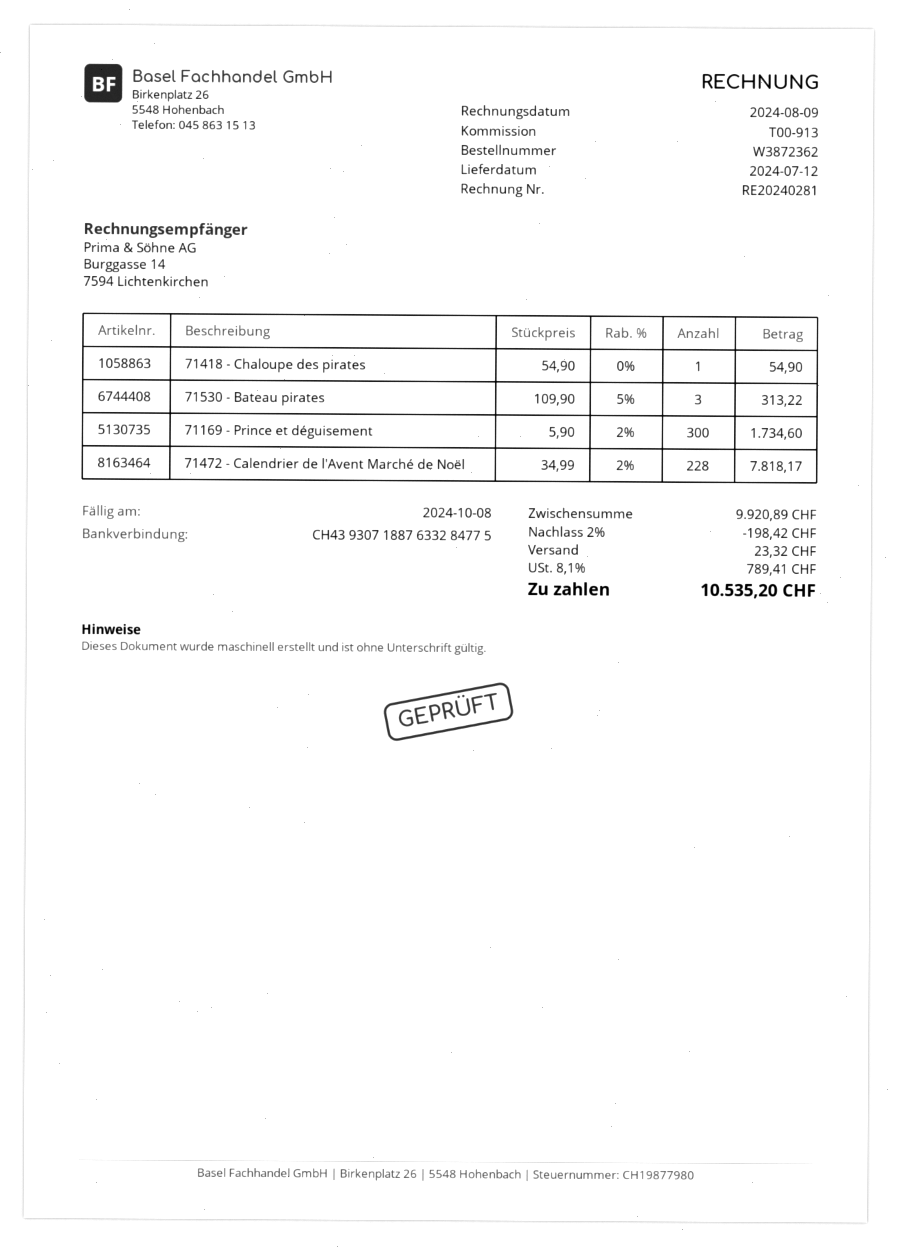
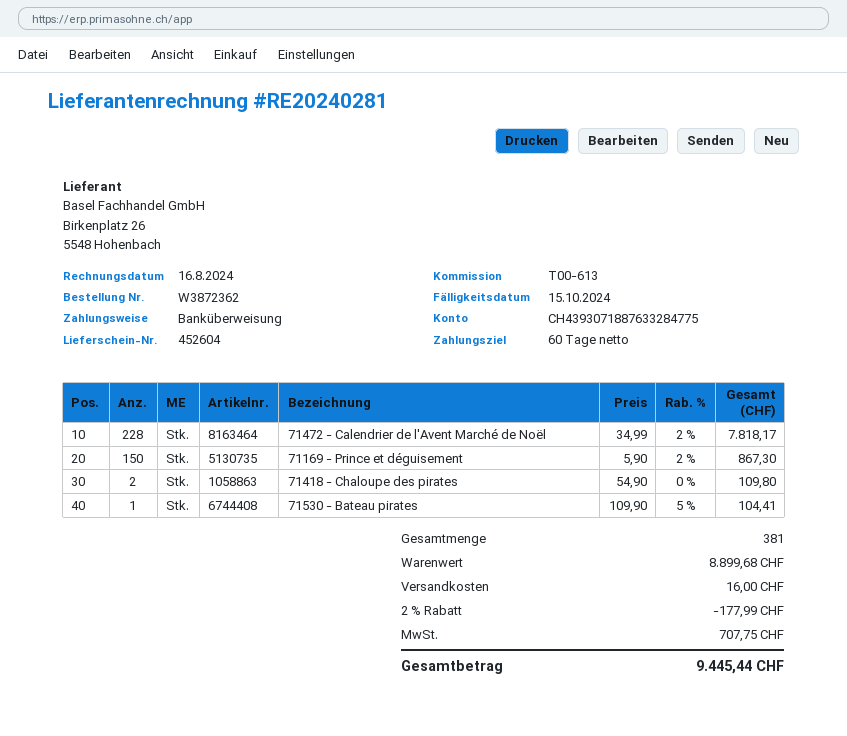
invoice date: 2024-08-09 -> 2024-08-16
due date: 2024-10-08 -> 2024-10-15
reference: T00-913 -> T00-613
71418 - Chaloupe des pirates: 1 x 54.90 = 54.90 -> 2 x 54.90 = 109.80
71530 - Bateau pirates: 3 x 109.90 - 5% = 313.22 -> 1 x 109.90 - 5% = 104.41
71169 - Prince et déguisement: 300 x 5.90 - 2% = 1734.60 -> 150 x 5.90 - 2% = 867.30
subtotal: 9920.89 -> 8899.68
discount: 2% = 198.42 -> 2% = 177.99
shipping: 23.32 -> 16.00
tax: 789.41 -> 707.75
total: 10535.20 -> 9445.44

